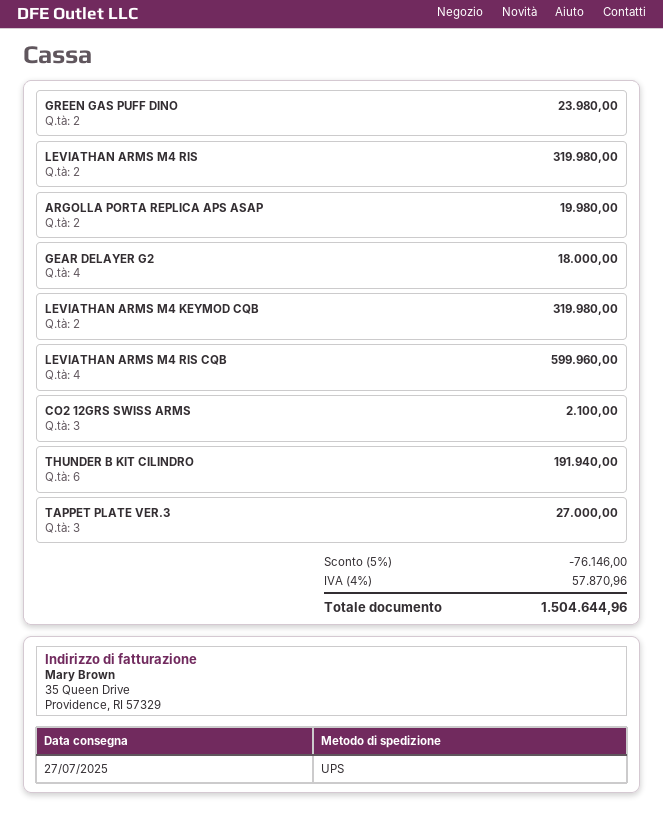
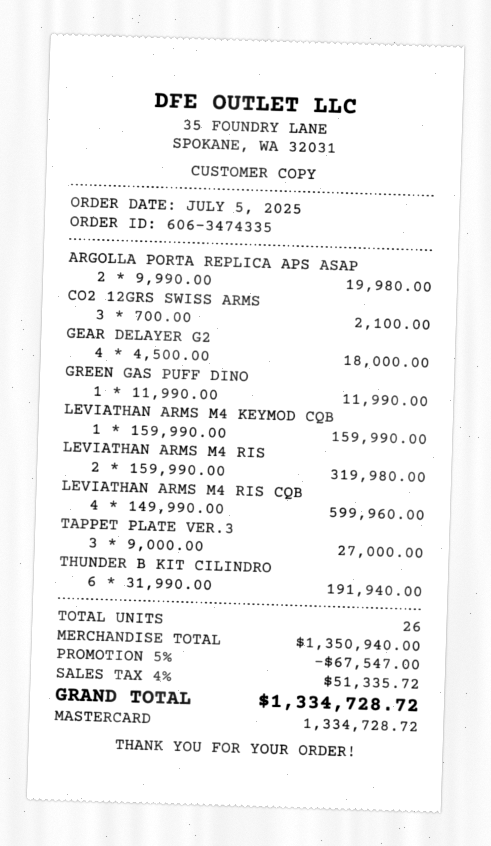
GREEN GAS PUFF DINO: 2 for 23980.00 -> 1 for 11990.00
LEVIATHAN ARMS M4 KEYMOD CQB: 2 for 319980.00 -> 1 for 159990.00
discount: 5% = 76146.00 -> 5% = 67547.00
tax: 4% = 57870.96 -> 4% = 51335.72
total: 1504644.96 -> 1334728.72

